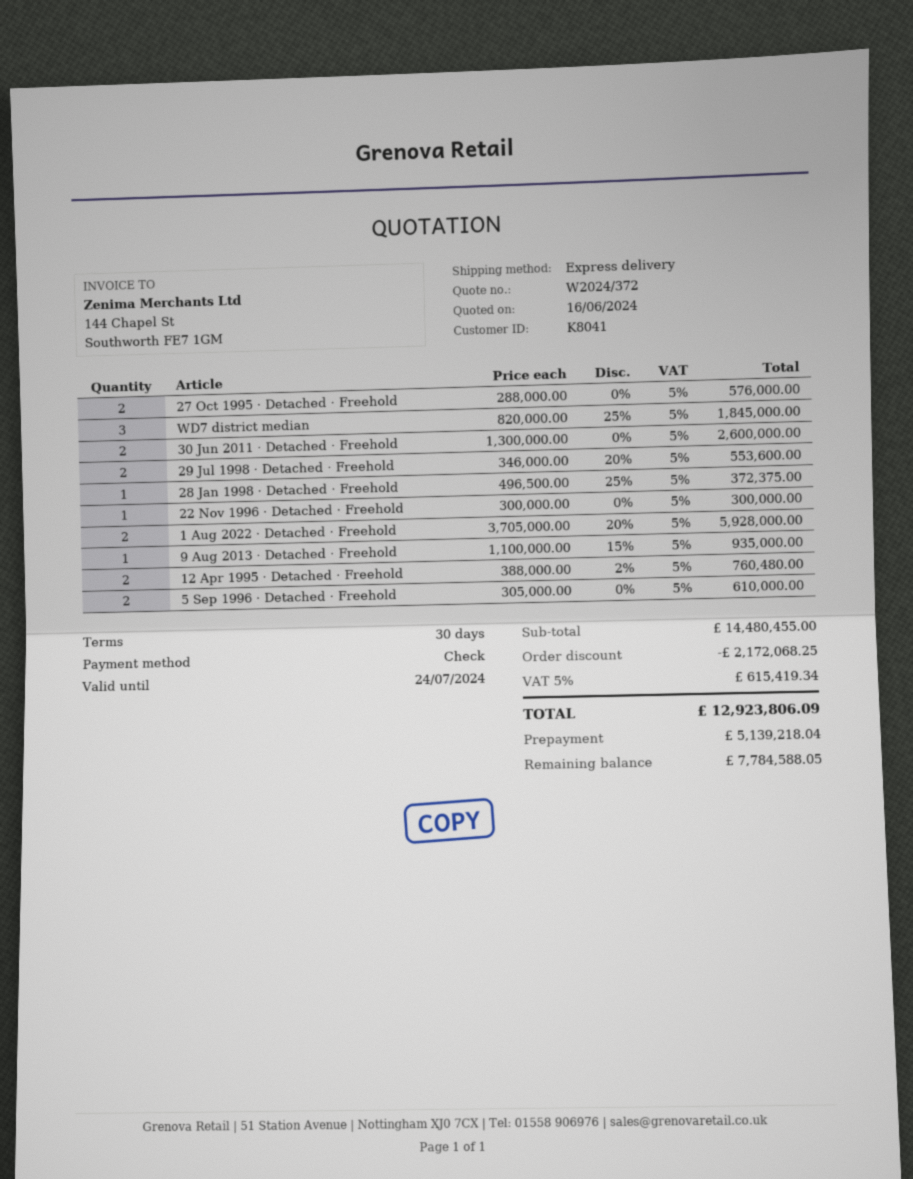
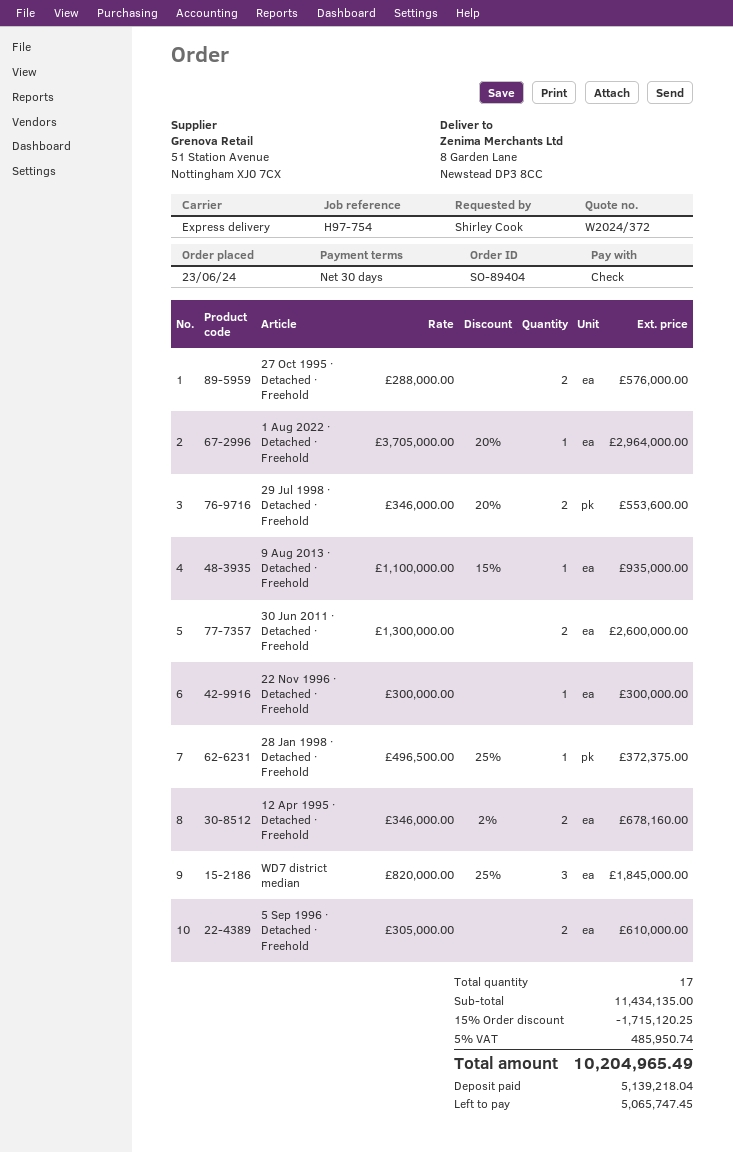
1 Aug 2022 · Detached · Freehold: 2 x 3705000.00 - 20% = 5928000.00 -> 1 x 3705000.00 - 20% = 2964000.00
12 Apr 1995 · Detached · Freehold: 2 x 388000.00 - 2% = 760480.00 -> 2 x 346000.00 - 2% = 678160.00
subtotal: 14480455.00 -> 11434135.00
discount: 2172068.25 -> 1715120.25
tax: 5% = 615419.34 -> 5% = 485950.74
total: 12923806.09 -> 10204965.49
balance: 7784588.05 -> 5065747.45

